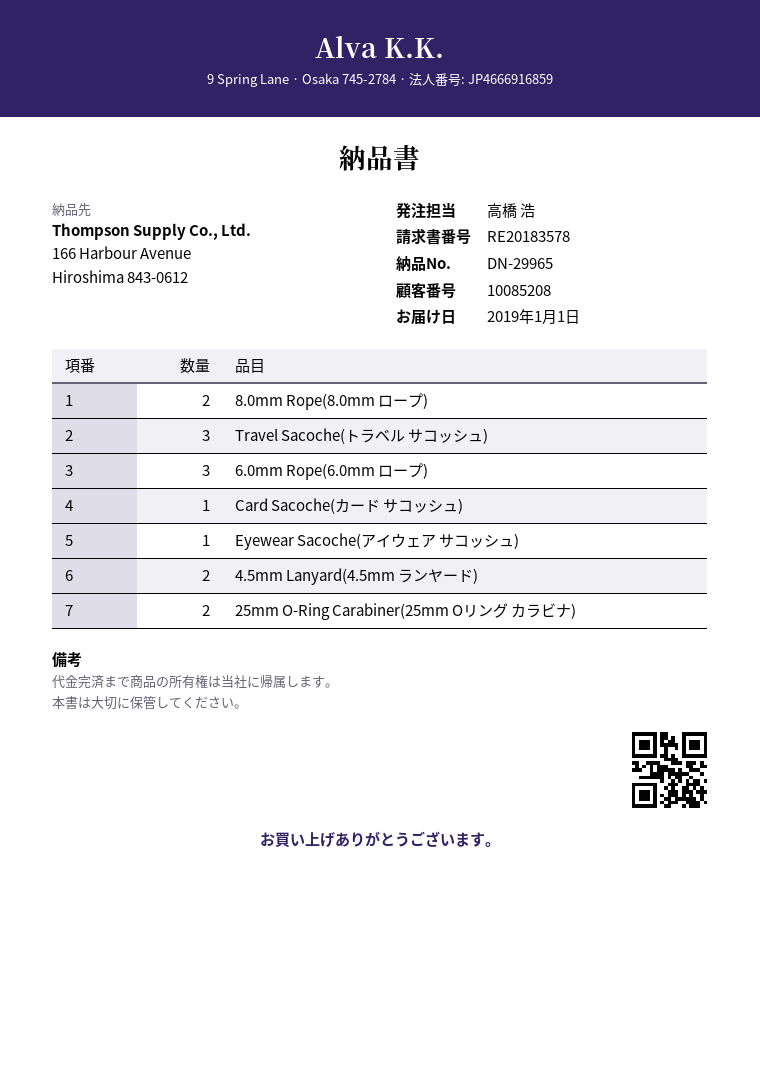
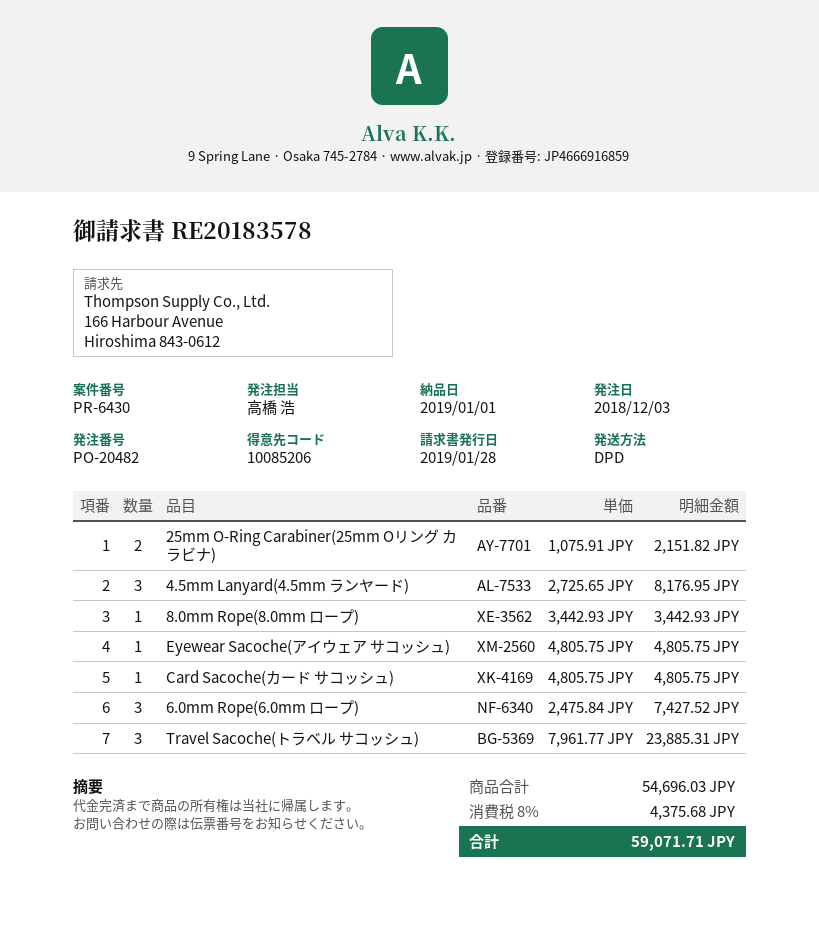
customer number: 10085208 -> 10085206
8.0mm Rope(8.0mm ロープ): 2 -> 1
4.5mm Lanyard(4.5mm ランヤード): 2 -> 3

